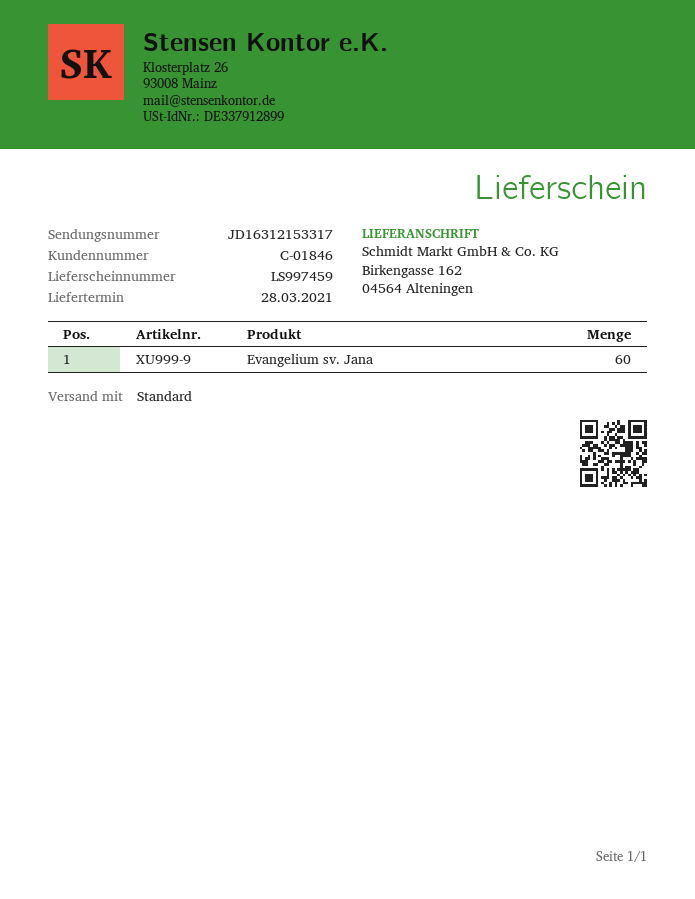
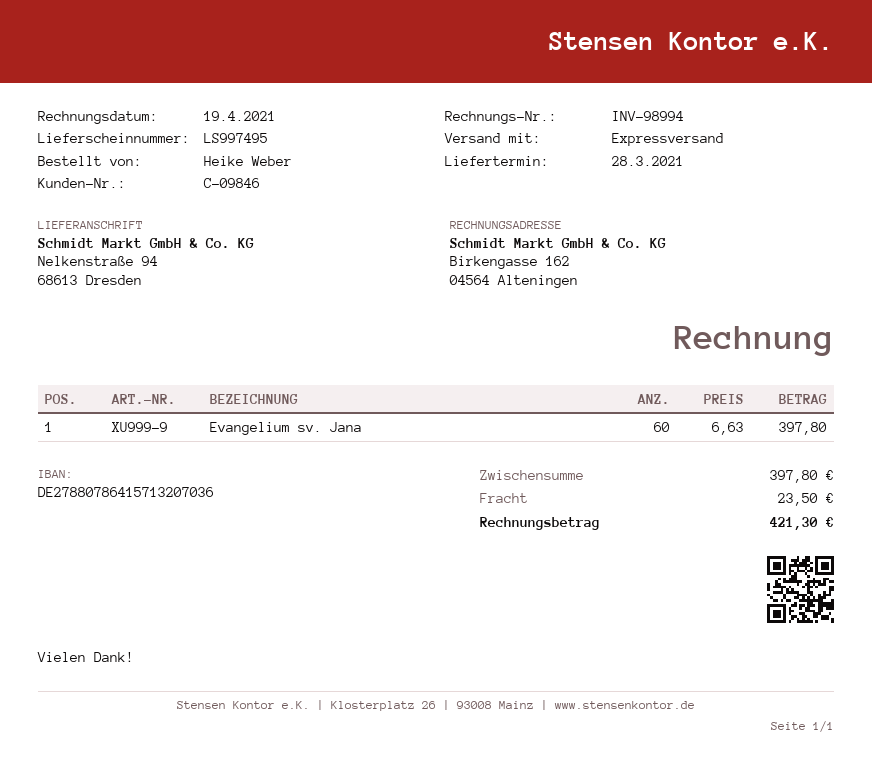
delivery note number: LS997459 -> LS997495
customer number: C-01846 -> C-09846
shipping method: standard -> express
ship to: Birkengasse 162, 04564 Alteningen -> Nelkenstraße 94, 68613 Dresden

